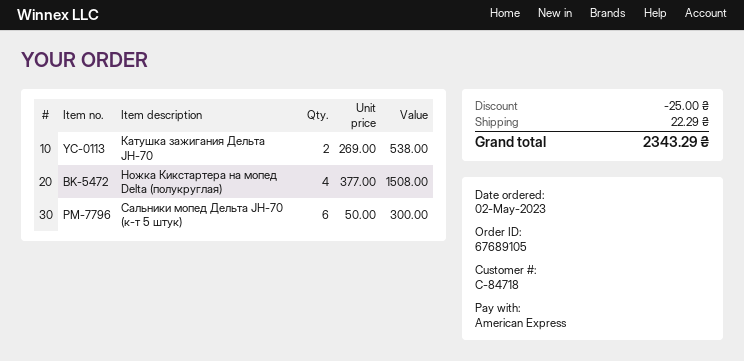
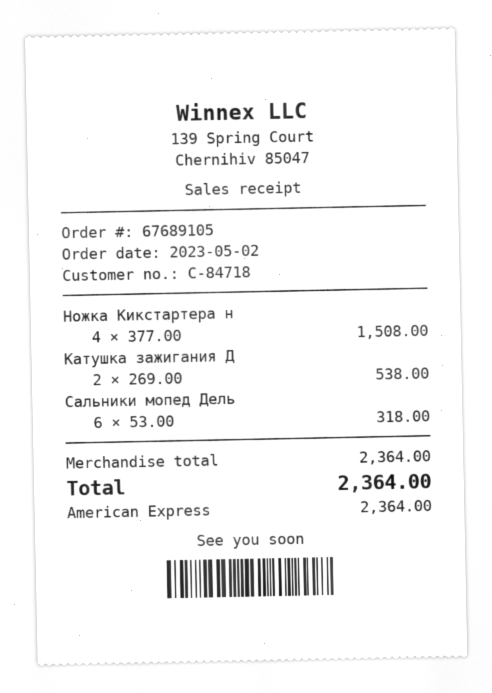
Сальники мопед Дельта JH-70 (к-т 5 штук): 6 x 50.00 = 300.00 -> 6 x 53.00 = 318.00
discount: 25.00 -> none
shipping: 22.29 -> none
total: 2343.29 -> 2364.00

